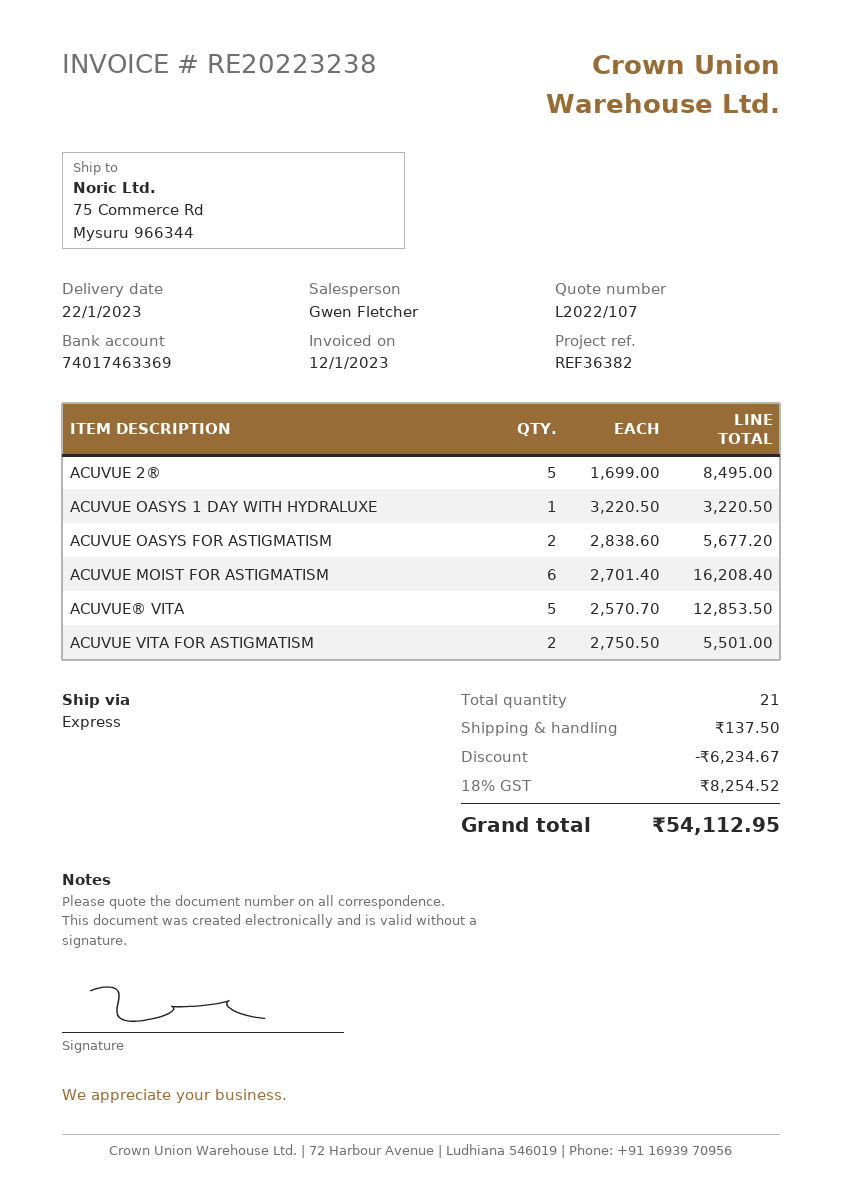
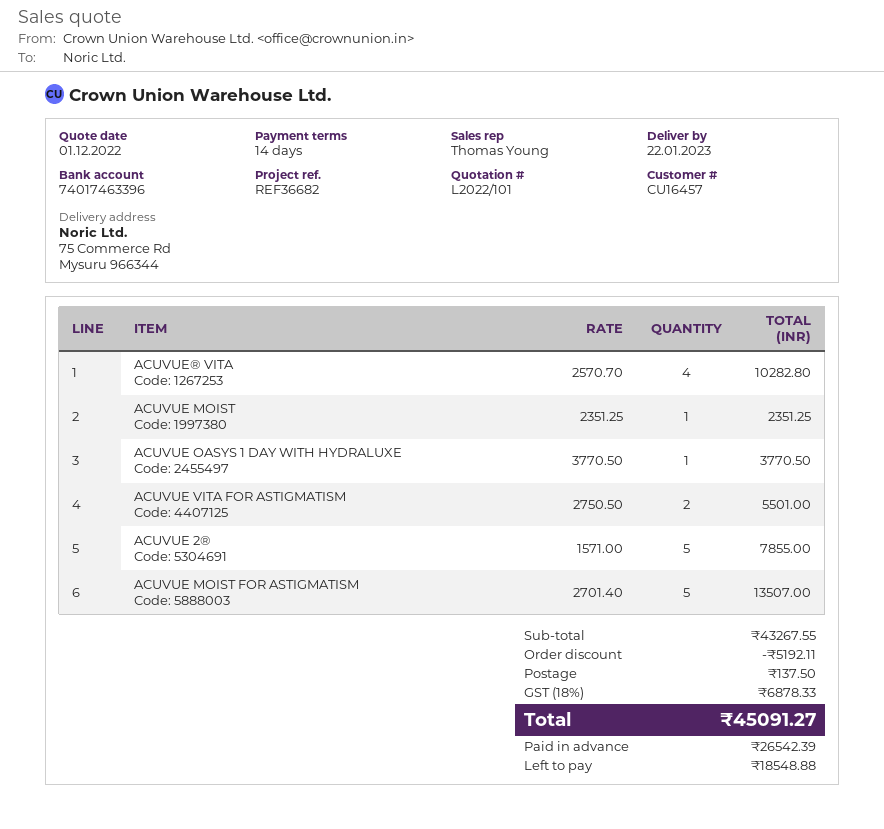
quote number: L2022/107 -> L2022/101
reference: REF36382 -> REF36682
sales rep: Gwen Fletcher -> Thomas Young
bank account: 74017463369 -> 74017463396
ACUVUE 2®: 5 x 1699.00 = 8495.00 -> 5 x 1571.00 = 7855.00
ACUVUE OASYS 1 DAY WITH HYDRALUXE: 1 x 3220.50 = 3220.50 -> 1 x 3770.50 = 3770.50
ACUVUE OASYS FOR ASTIGMATISM: 2 x 2838.60 = 5677.20 -> none
ACUVUE MOIST FOR ASTIGMATISM: 6 x 2701.40 = 16208.40 -> 5 x 2701.40 = 13507.00
ACUVUE® VITA: 5 x 2570.70 = 12853.50 -> 4 x 2570.70 = 10282.80
ACUVUE MOIST: none -> 1 x 2351.25 = 2351.25
discount: 6234.67 -> 5192.11
tax: 18% = 8254.52 -> 18% = 6878.33
total: 54112.95 -> 45091.27

